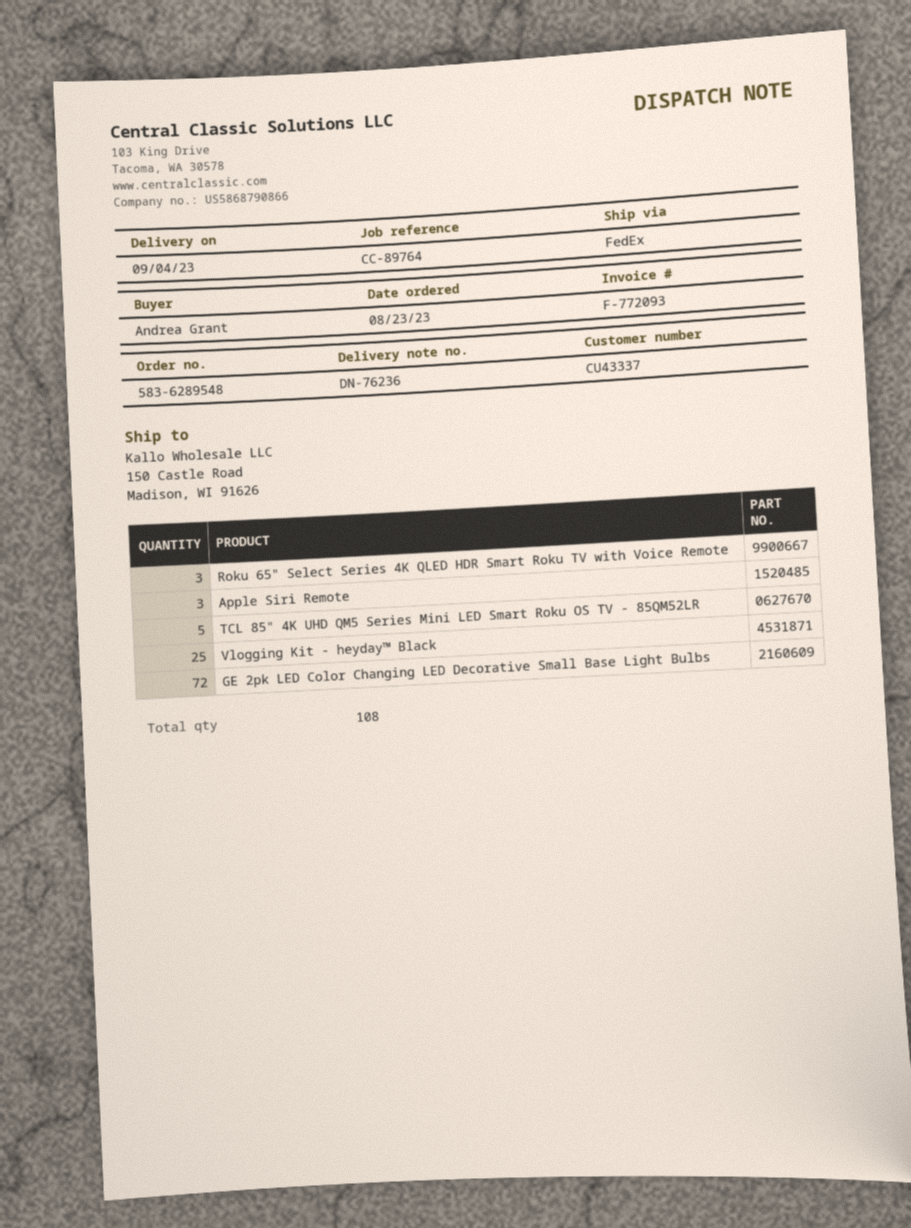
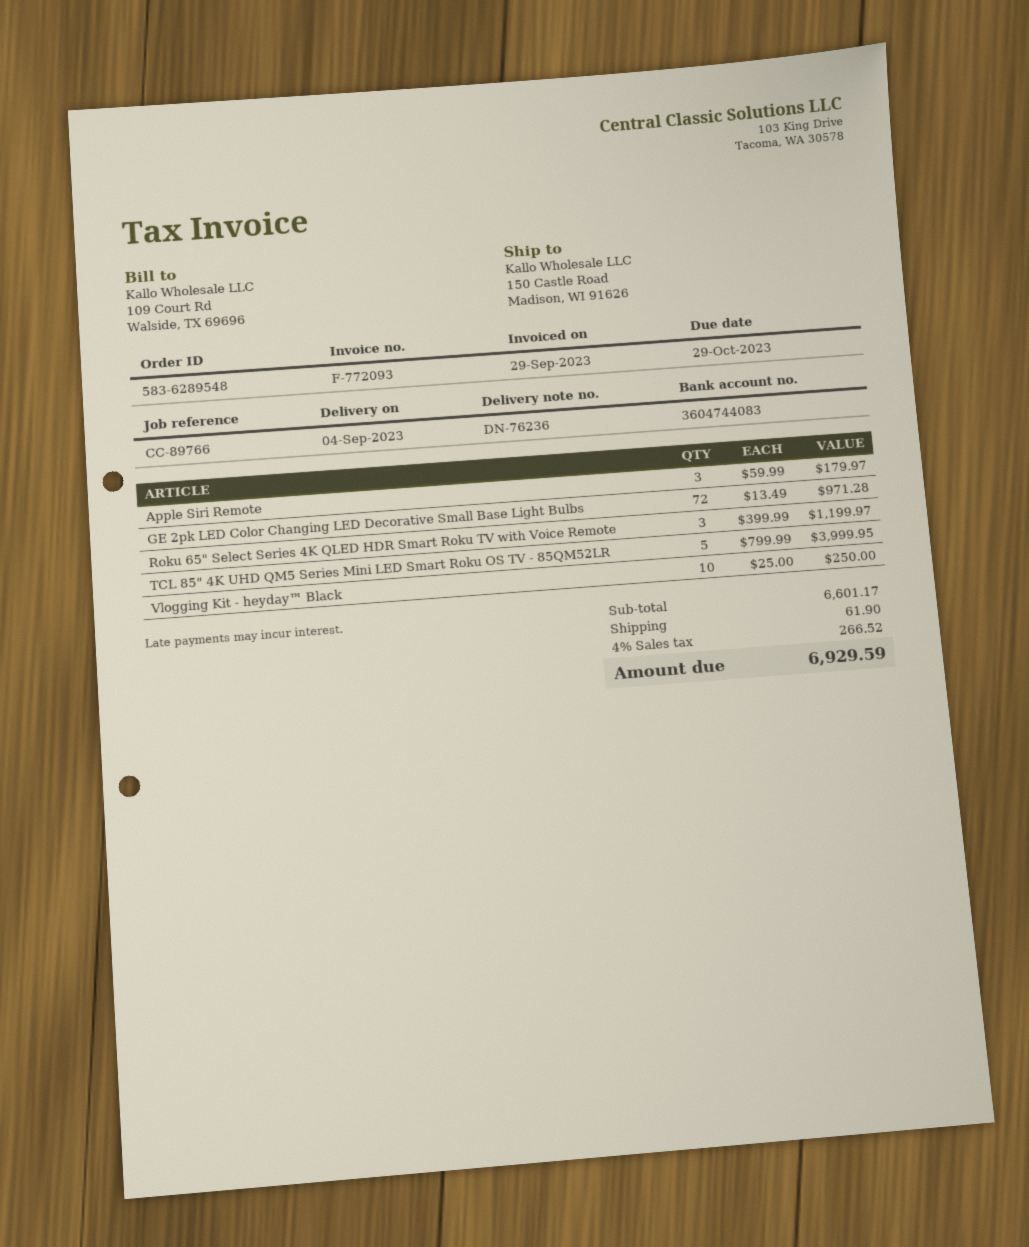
reference: CC-89764 -> CC-89766
Vlogging Kit - heyday™ Black: 25 -> 10

